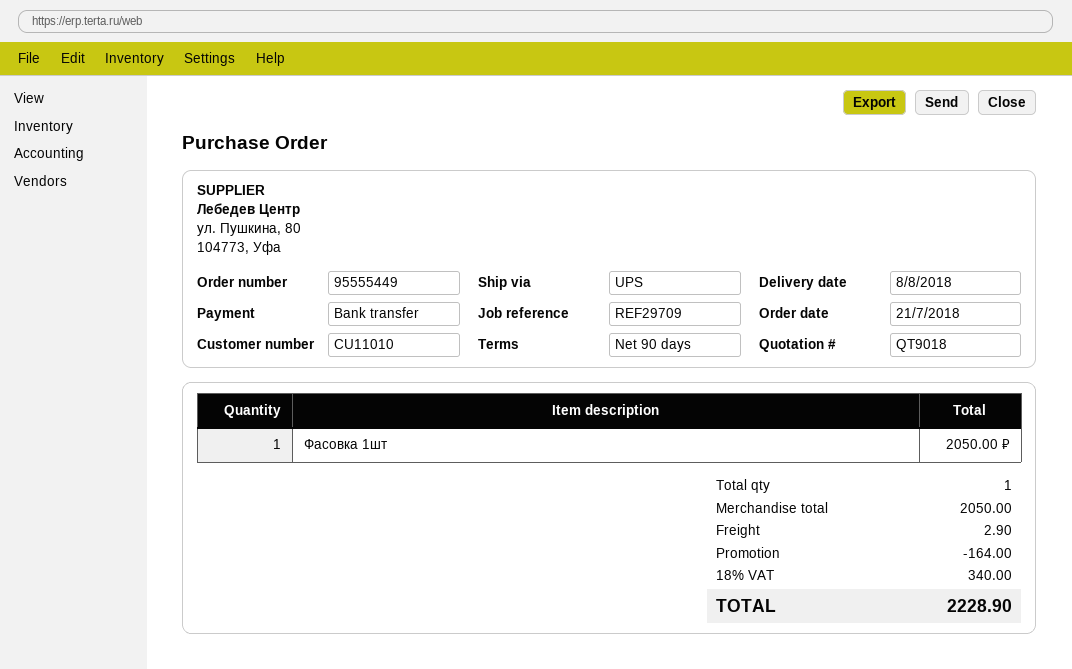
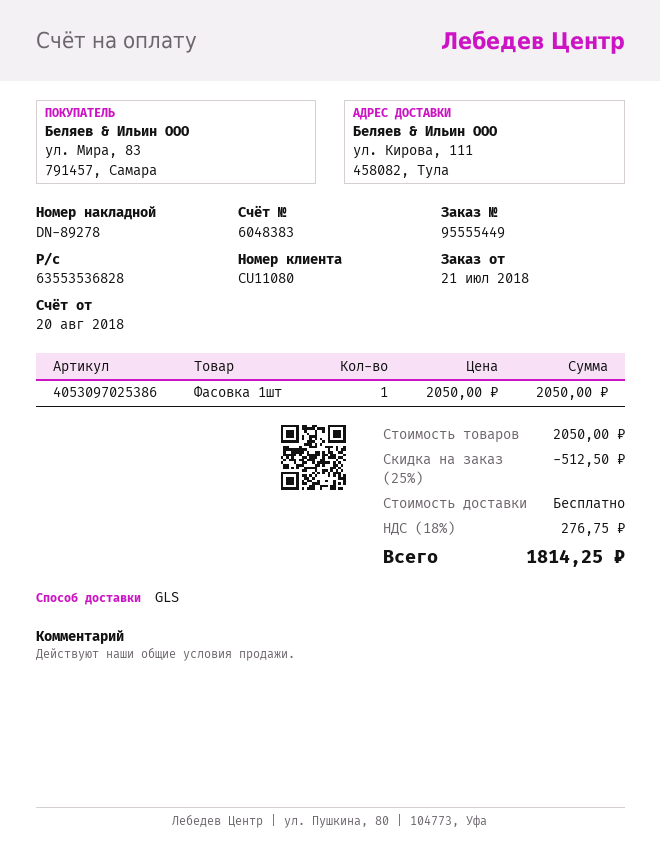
customer number: CU11010 -> CU11080
shipping method: UPS -> GLS
discount: 164.00 -> 512.50
shipping: 2.90 -> 0.00
tax: 18% = 340.00 -> 18% = 276.75
total: 2228.90 -> 1814.25

